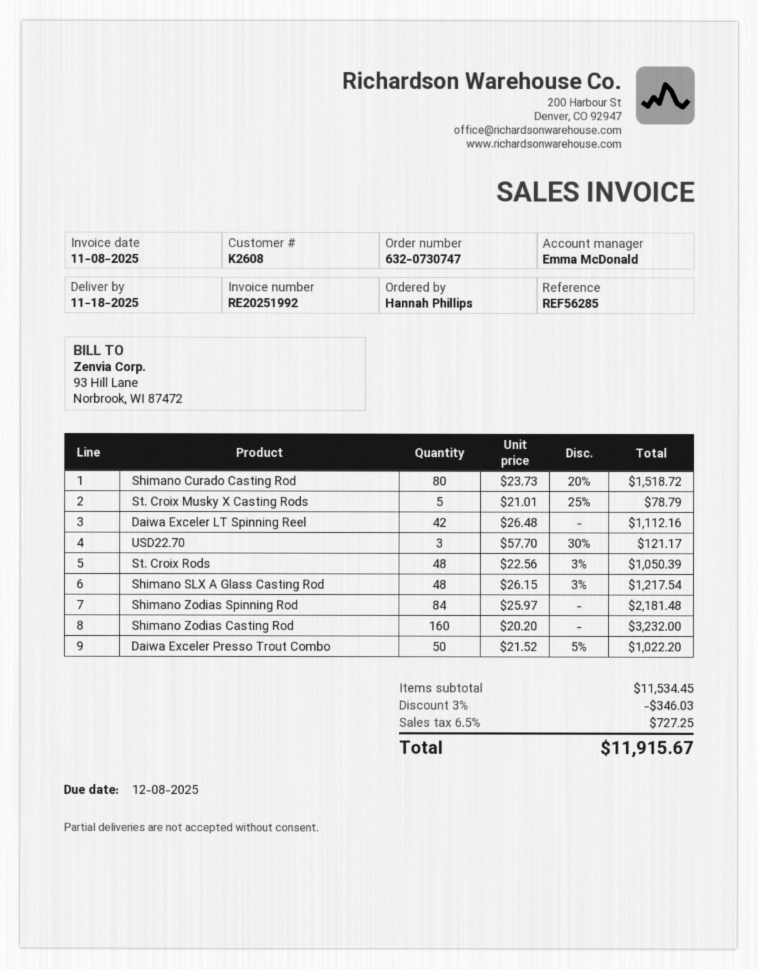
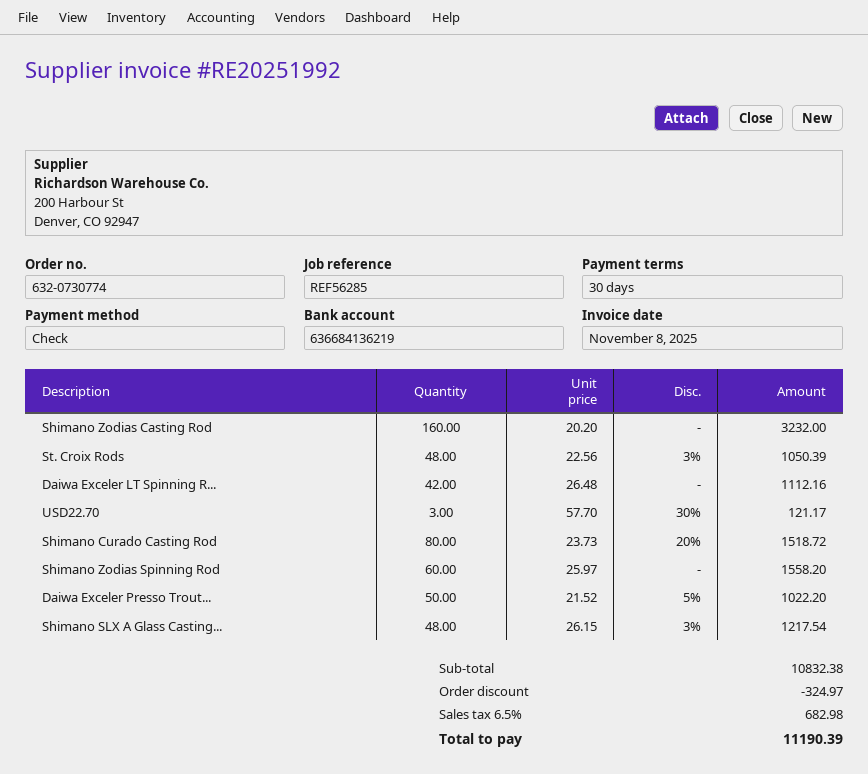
order number: 632-0730747 -> 632-0730774
St. Croix Musky X Casting Rods: 5 x 21.01 - 25% = 78.79 -> none
Shimano Zodias Spinning Rod: 84 x 25.97 = 2181.48 -> 60 x 25.97 = 1558.20
subtotal: 11534.45 -> 10832.38
discount: 346.03 -> 324.97
tax: 6.5% = 727.25 -> 6.5% = 682.98
total: 11915.67 -> 11190.39

